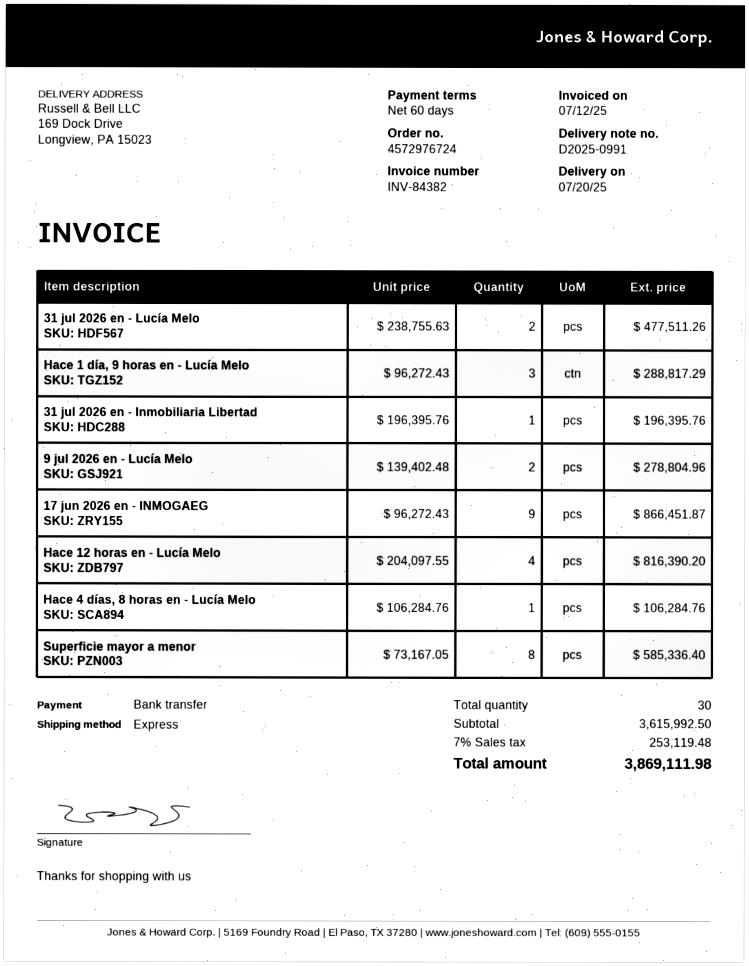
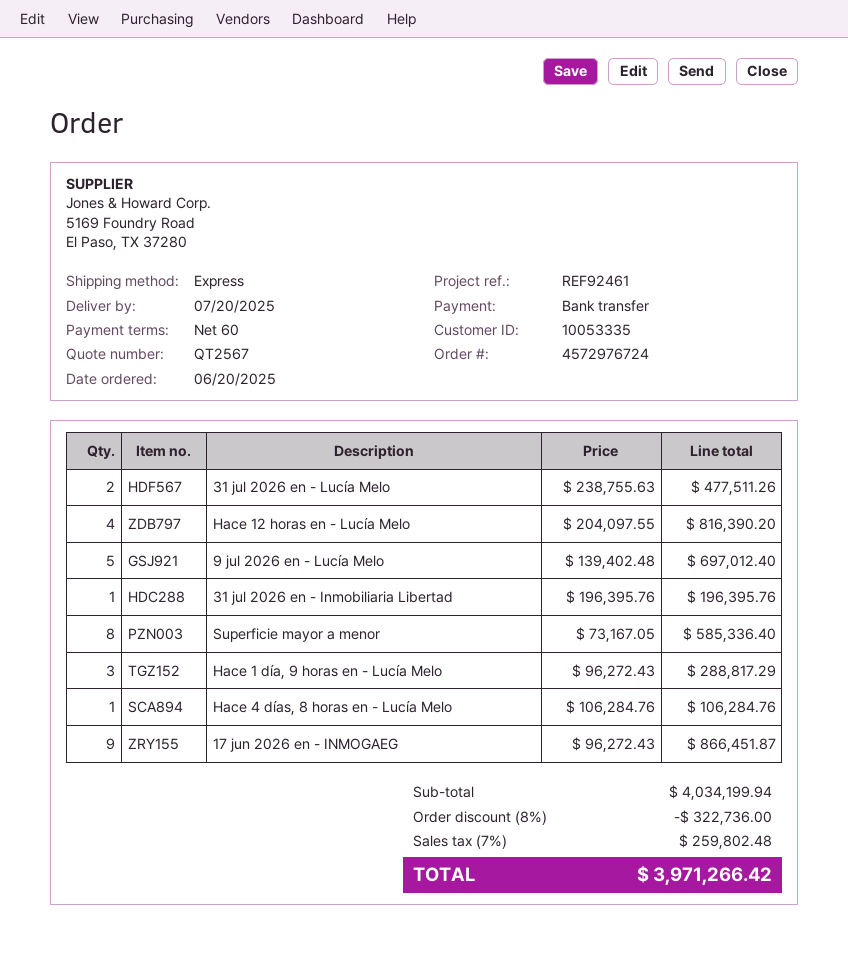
9 jul 2026 en - Lucía Melo: 2 x 139402.48 = 278804.96 -> 5 x 139402.48 = 697012.40
subtotal: 3615992.50 -> 4034199.94
discount: none -> 8% = 322736.00
tax: 7% = 253119.48 -> 7% = 259802.48
total: 3869111.98 -> 3971266.42

